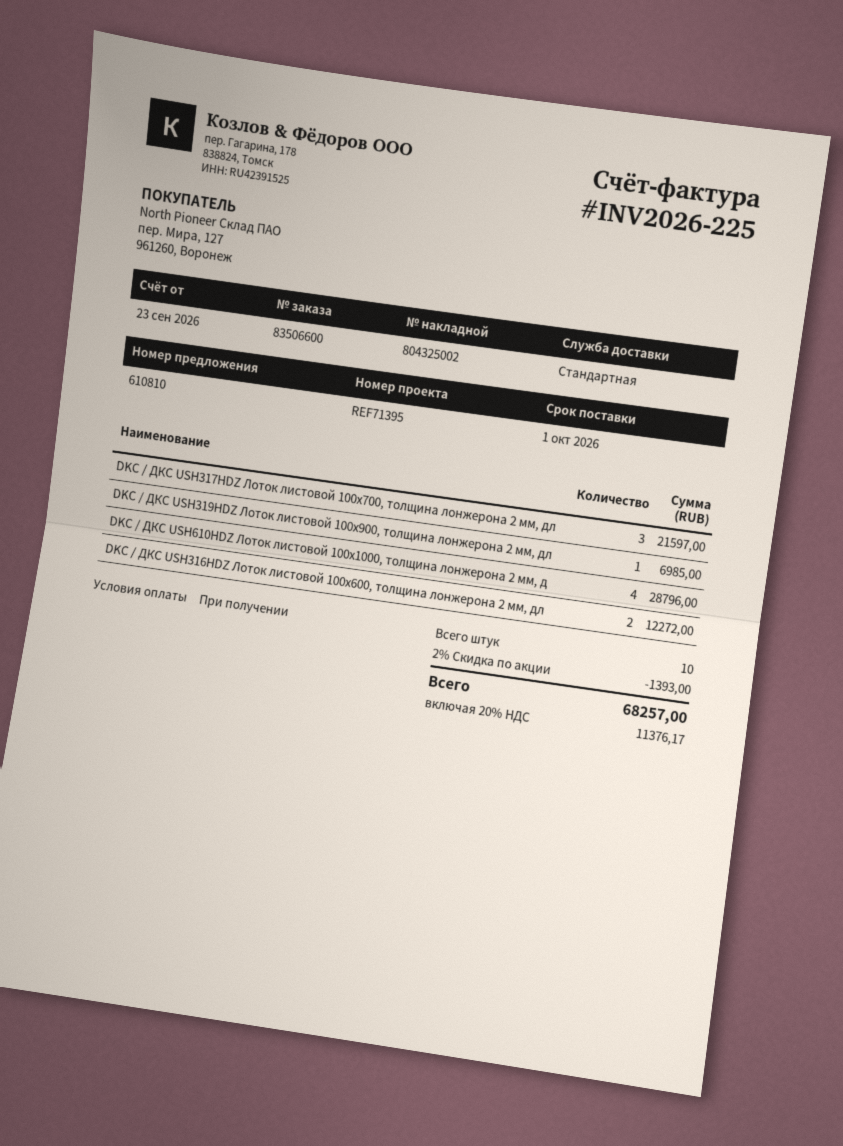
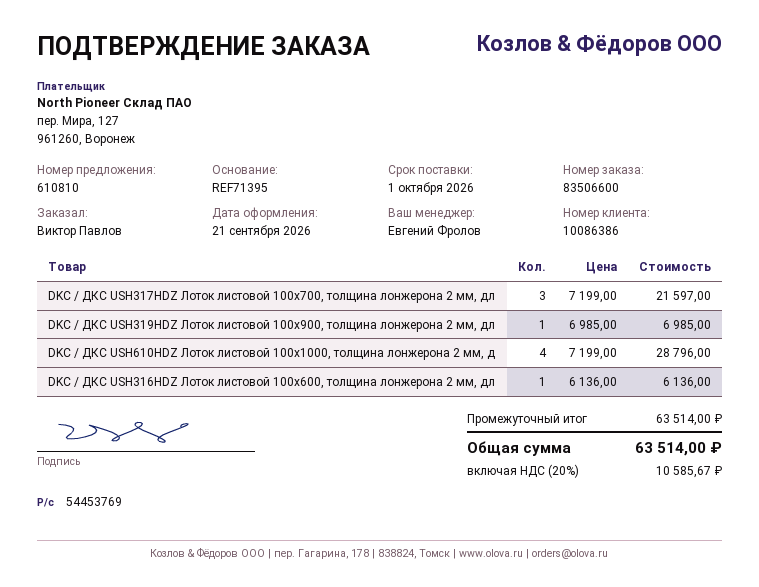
DKC / ДКС USH316HDZ Лоток листовой 100х600, толщина лонжерона 2 мм, дл: 2 for 12272.00 -> 1 for 6136.00
discount: 2% = 1393.00 -> none
tax: 20% = 11376.17 -> 20% = 10585.67
total: 68257.00 -> 63514.00

